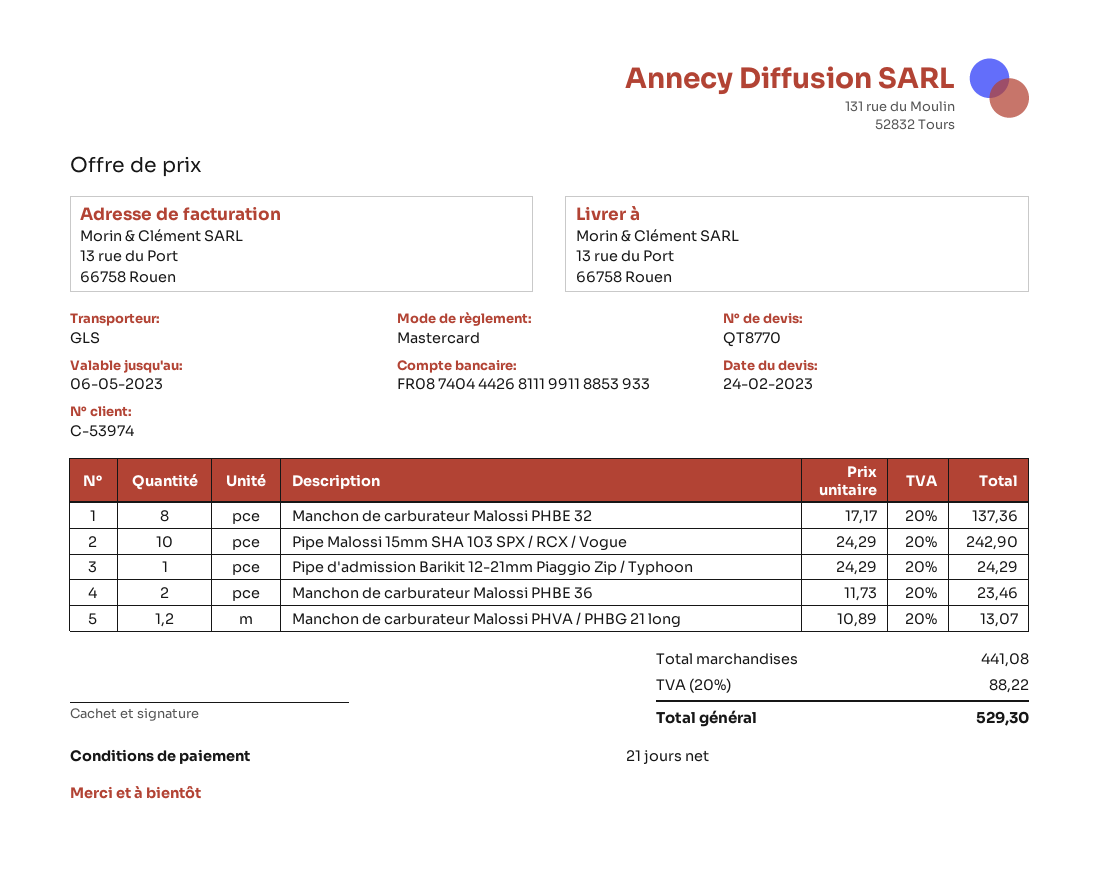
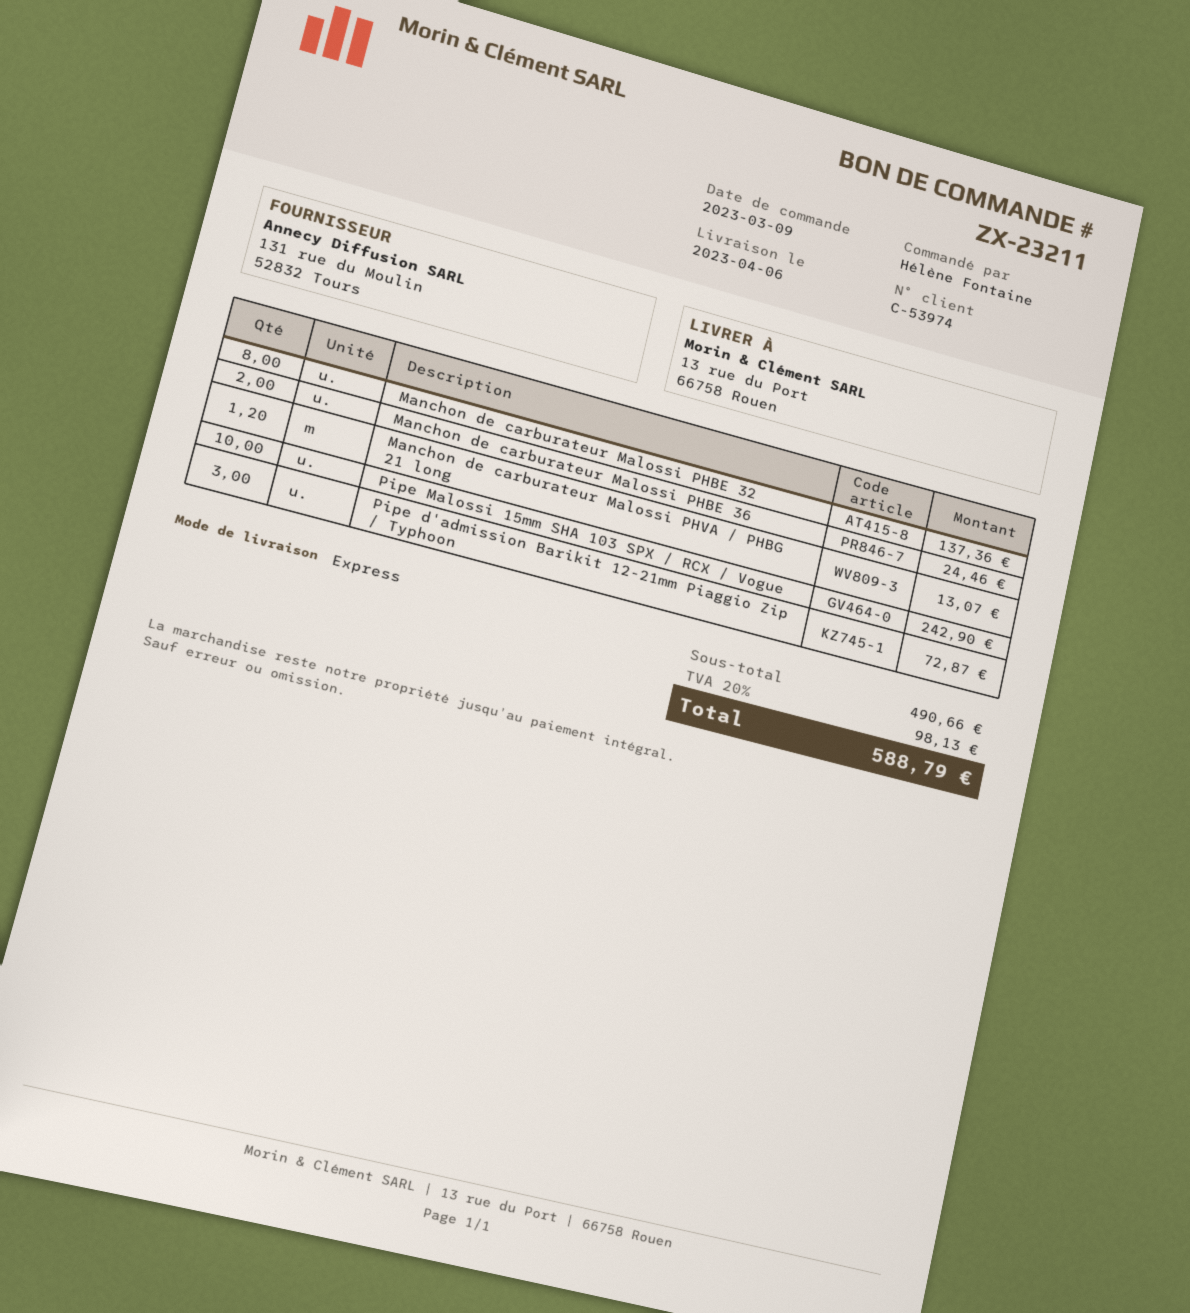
shipping method: GLS -> express
Pipe d'admission Barikit 12-21mm Piaggio Zip / Typhoon: 1 for 24.29 -> 3 for 72.87
Manchon de carburateur Malossi PHBE 36: 2 for 23.46 -> 2 for 24.46
subtotal: 441.08 -> 490.66
tax: 20% = 88.22 -> 20% = 98.13
total: 529.30 -> 588.79

